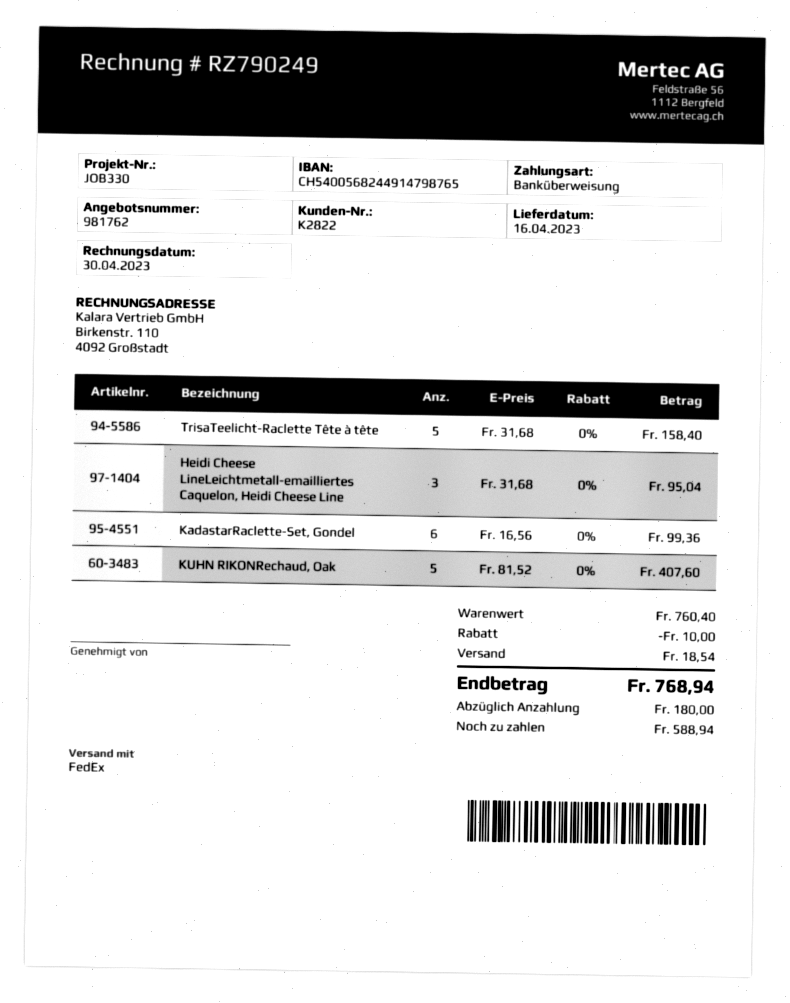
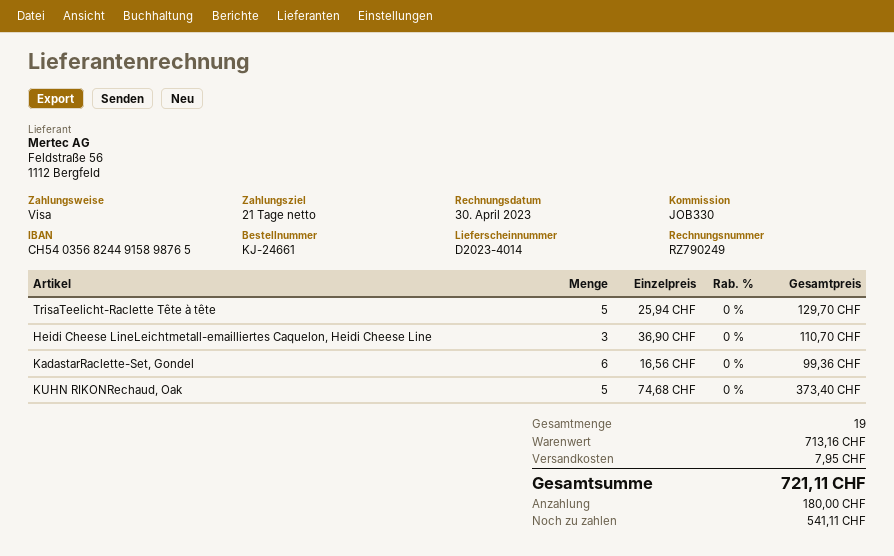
payment method: bank transfer -> Visa
bank account: CH5400568244914798765 -> CH5403568244915898765
TrisaTeelicht-Raclette Tête à tête: 5 x 31.68 = 158.40 -> 5 x 25.94 = 129.70
Heidi Cheese LineLeichtmetall-emailliertes Caquelon, Heidi Cheese Line: 3 x 31.68 = 95.04 -> 3 x 36.90 = 110.70
KUHN RIKONRechaud, Oak: 5 x 81.52 = 407.60 -> 5 x 74.68 = 373.40
subtotal: 760.40 -> 713.16
discount: 10.00 -> none
shipping: 18.54 -> 7.95
total: 768.94 -> 721.11
balance: 588.94 -> 541.11

